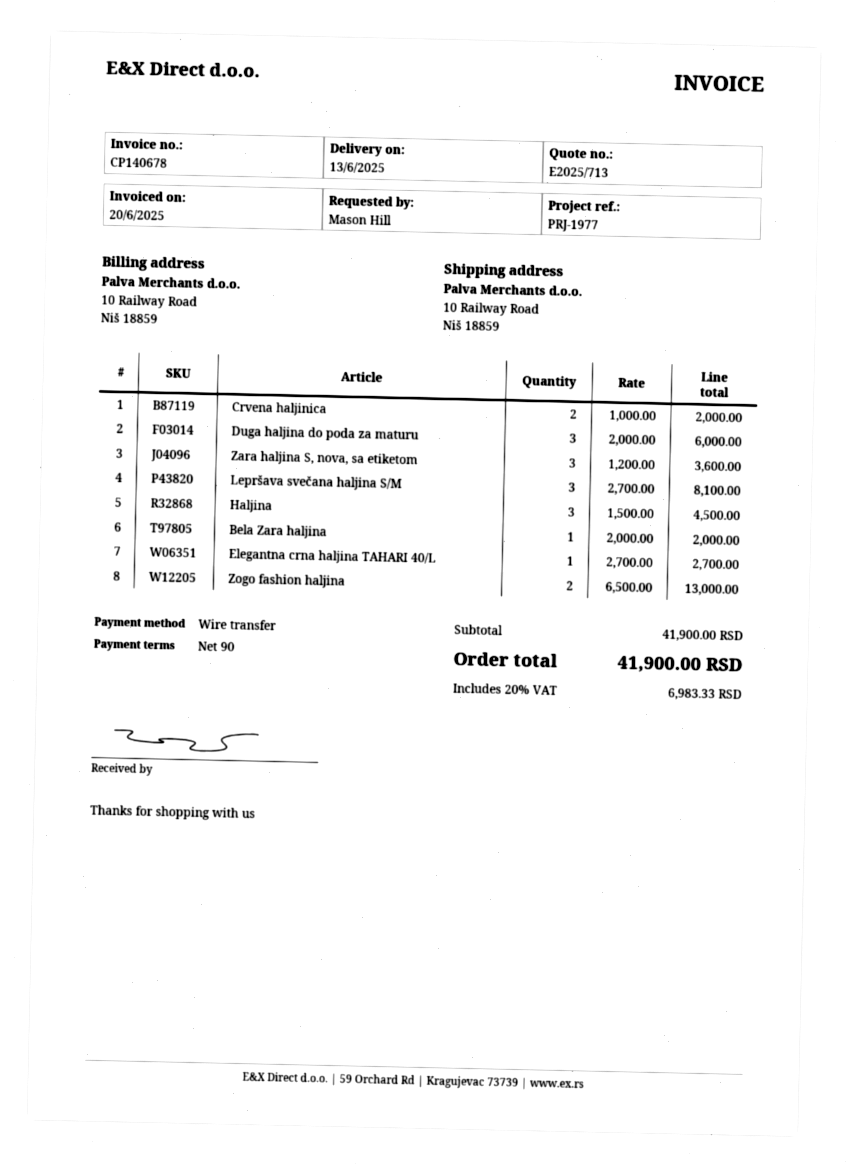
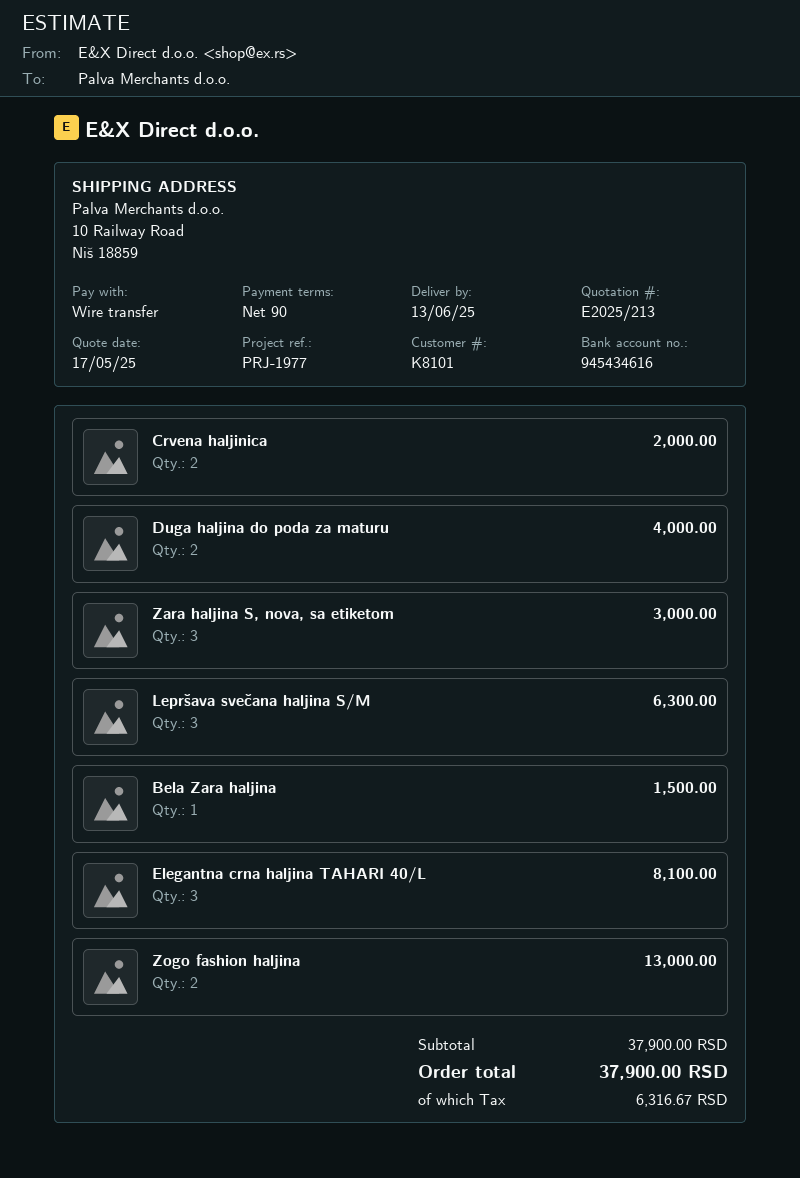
quote number: E2025/713 -> E2025/213
Duga haljina do poda za maturu: 3 for 6000.00 -> 2 for 4000.00
Zara haljina S, nova, sa etiketom: 3 for 3600.00 -> 3 for 3000.00
Lepršava svečana haljina S/M: 3 for 8100.00 -> 3 for 6300.00
Haljina: 3 for 4500.00 -> none
Bela Zara haljina: 1 for 2000.00 -> 1 for 1500.00
Elegantna crna haljina TAHARI 40/L: 1 for 2700.00 -> 3 for 8100.00
subtotal: 41900.00 -> 37900.00
tax: 6983.33 -> 6316.67
total: 41900.00 -> 37900.00

